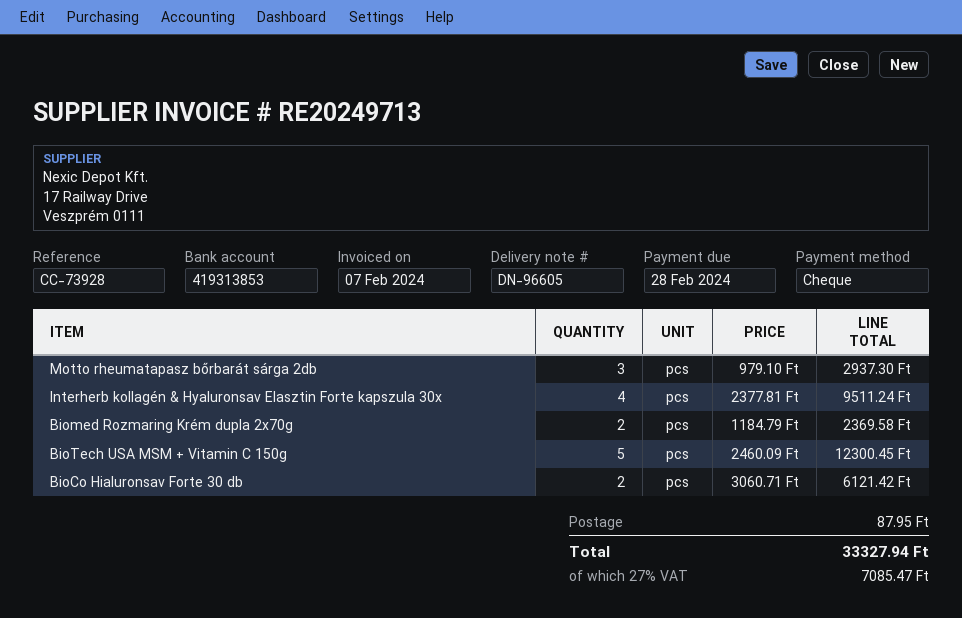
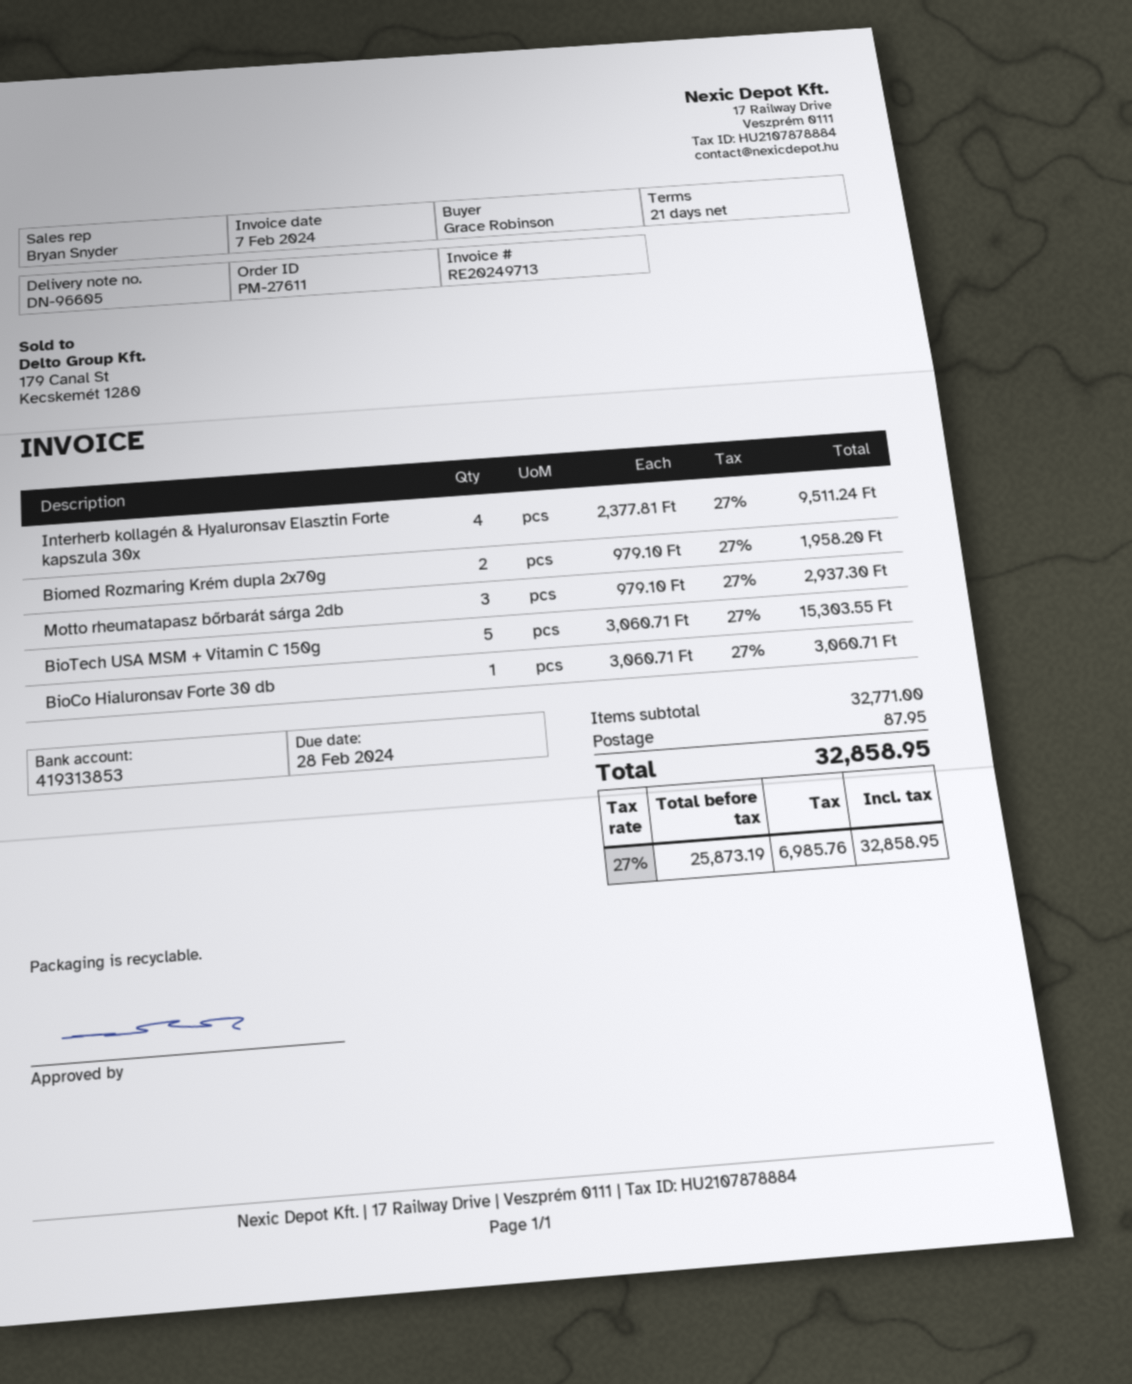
Biomed Rozmaring Krém dupla 2x70g: 2 x 1184.79 = 2369.58 -> 2 x 979.10 = 1958.20
BioTech USA MSM + Vitamin C 150g: 5 x 2460.09 = 12300.45 -> 5 x 3060.71 = 15303.55
BioCo Hialuronsav Forte 30 db: 2 x 3060.71 = 6121.42 -> 1 x 3060.71 = 3060.71
tax: 27% = 7085.47 -> 27% = 6985.76
total: 33327.94 -> 32858.95

